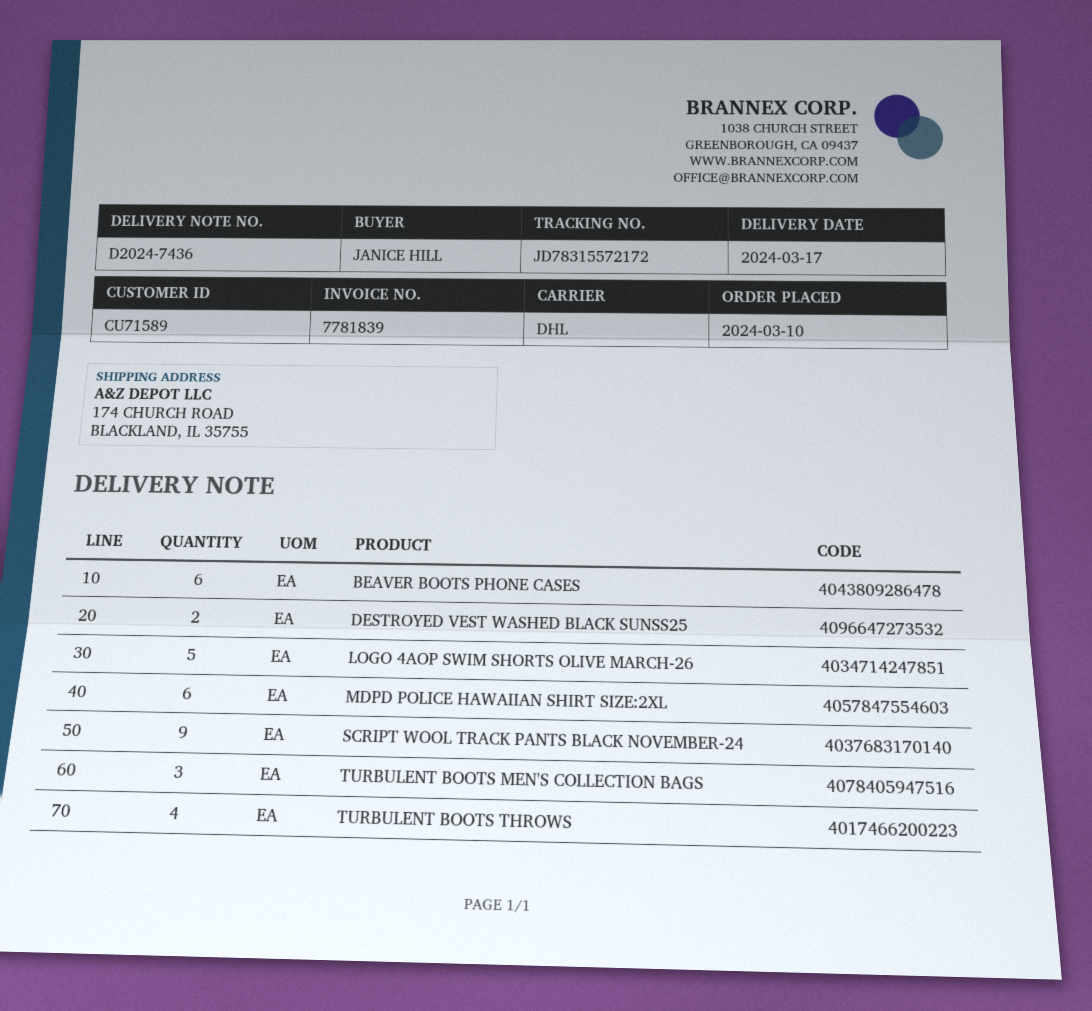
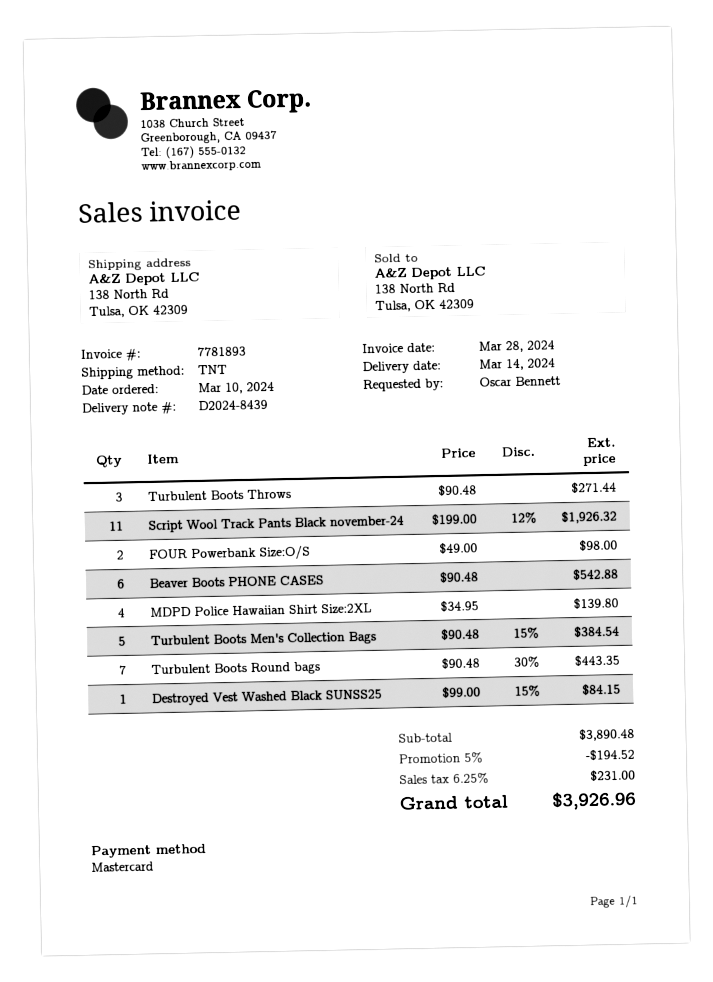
delivery note number: D2024-7436 -> D2024-8439
delivery date: 2024-03-17 -> 2024-03-14
invoice number: 7781839 -> 7781893
ordered by: JANICE HILL -> Oscar Bennett
shipping method: DHL -> TNT
ship to: 174 CHURCH ROAD, BLACKLAND, IL 35755 -> 138 North Rd, Tulsa, OK 42309
DESTROYED VEST WASHED BLACK SUNSS25: 2 -> 1
LOGO 4AOP SWIM SHORTS OLIVE MARCH-26: 5 -> none
MDPD POLICE HAWAIIAN SHIRT SIZE:2XL: 6 -> 4
SCRIPT WOOL TRACK PANTS BLACK NOVEMBER-24: 9 -> 11
TURBULENT BOOTS MEN'S COLLECTION BAGS: 3 -> 5
TURBULENT BOOTS THROWS: 4 -> 3
FOUR Powerbank Size:O/S: none -> 2
Turbulent Boots Round bags: none -> 7

